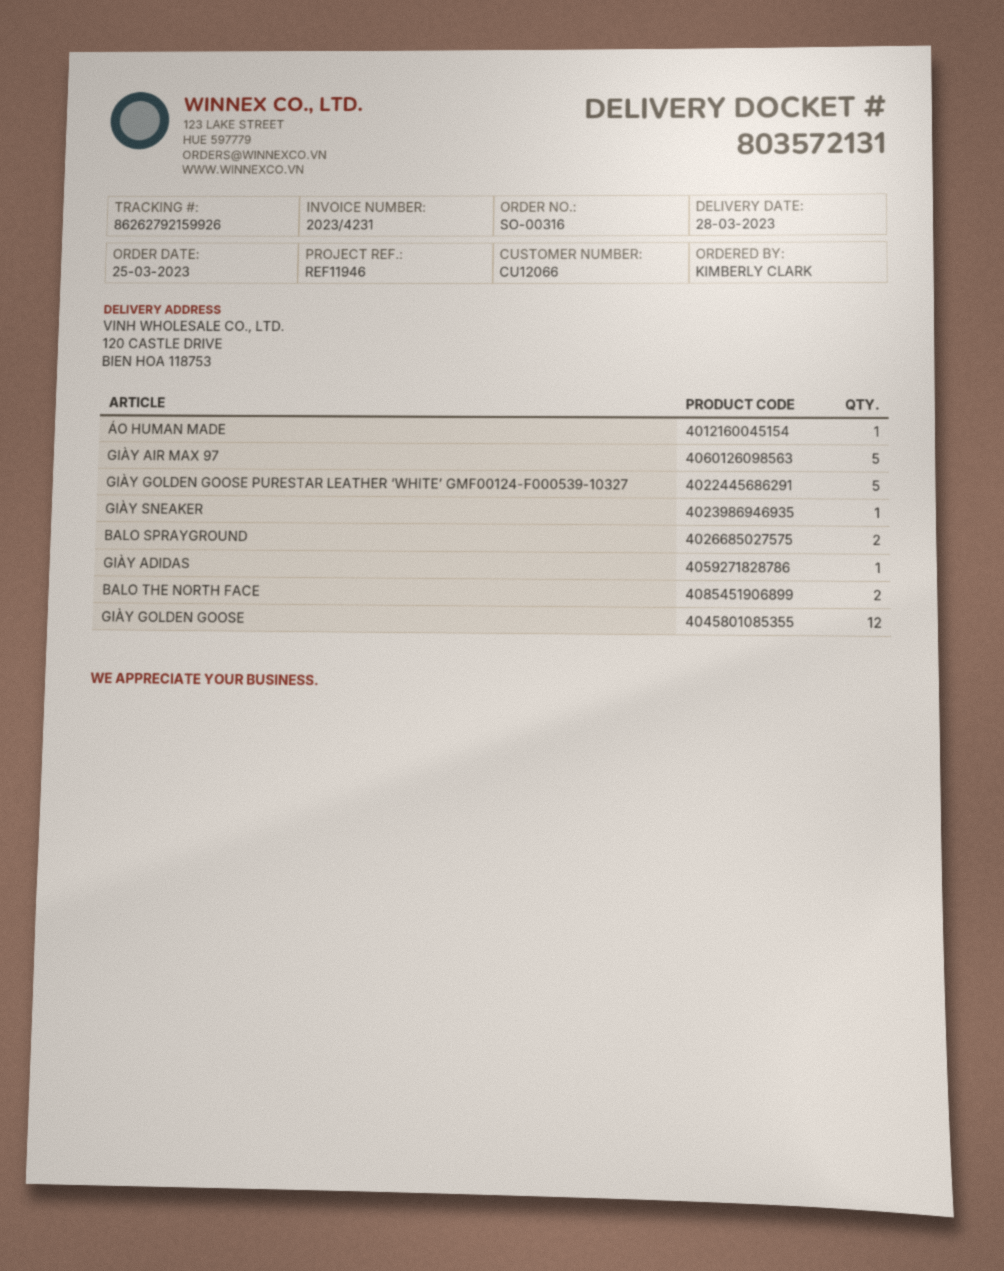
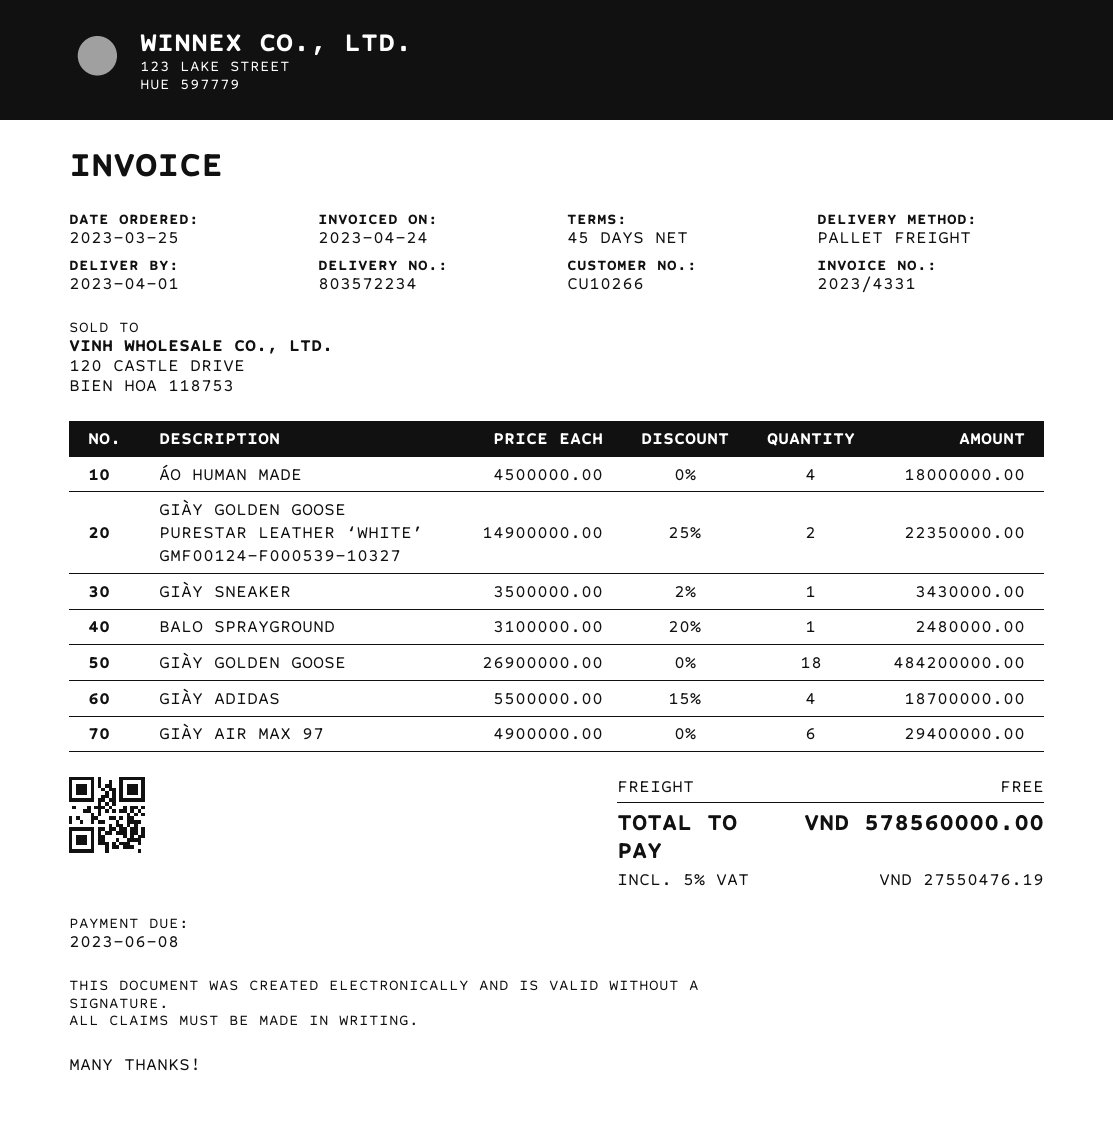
delivery note number: 803572131 -> 803572234
delivery date: 2023-03-28 -> 2023-04-01
invoice number: 2023/4231 -> 2023/4331
customer number: CU12066 -> CU10266
ÁO HUMAN MADE: 1 -> 4
GIÀY AIR MAX 97: 5 -> 6
GIÀY GOLDEN GOOSE PURESTAR LEATHER ‘WHITE’ GMF00124-F000539-10327: 5 -> 2
BALO SPRAYGROUND: 2 -> 1
GIÀY ADIDAS: 1 -> 4
BALO THE NORTH FACE: 2 -> none
GIÀY GOLDEN GOOSE: 12 -> 18

